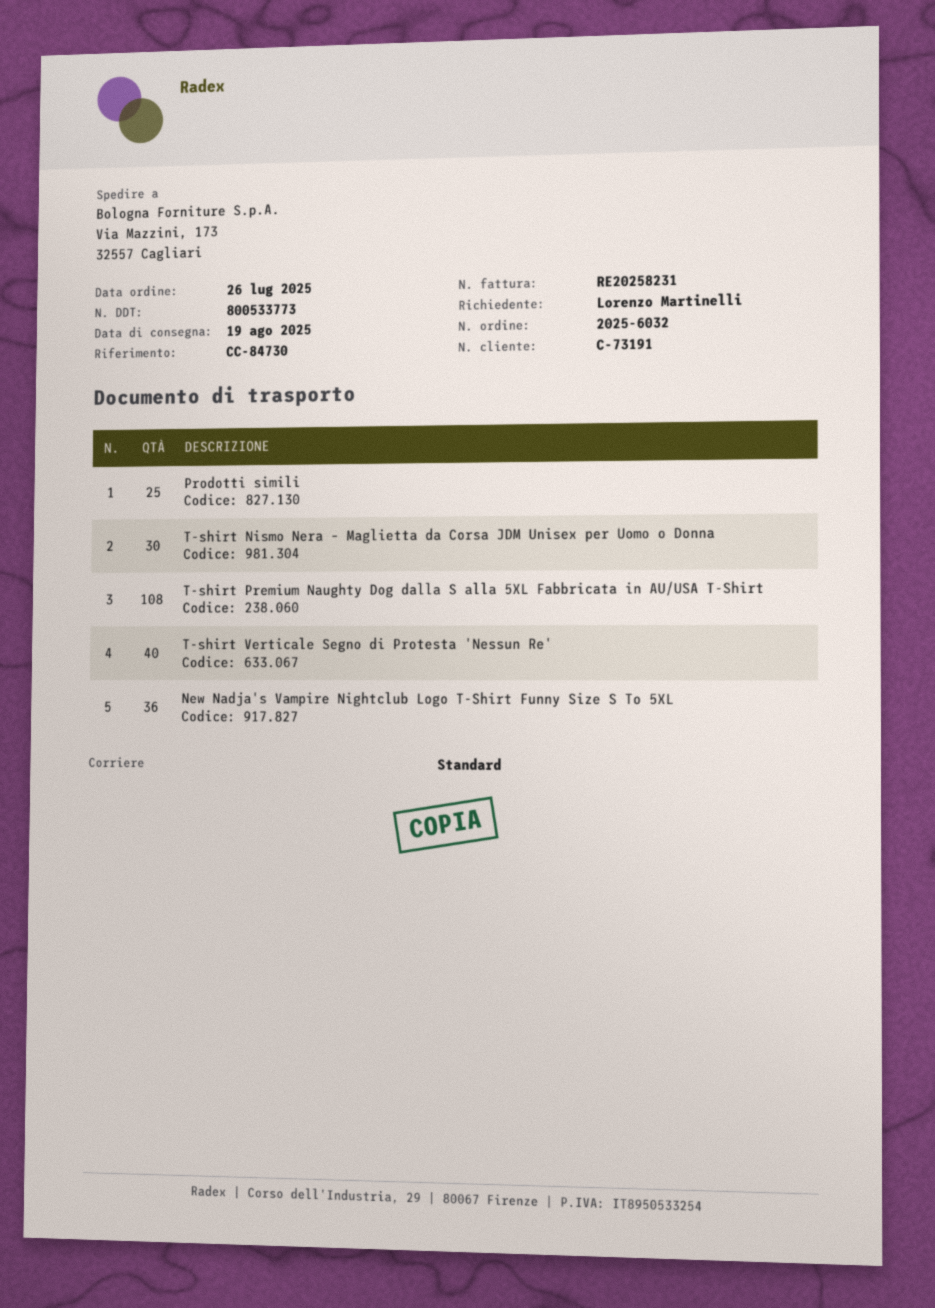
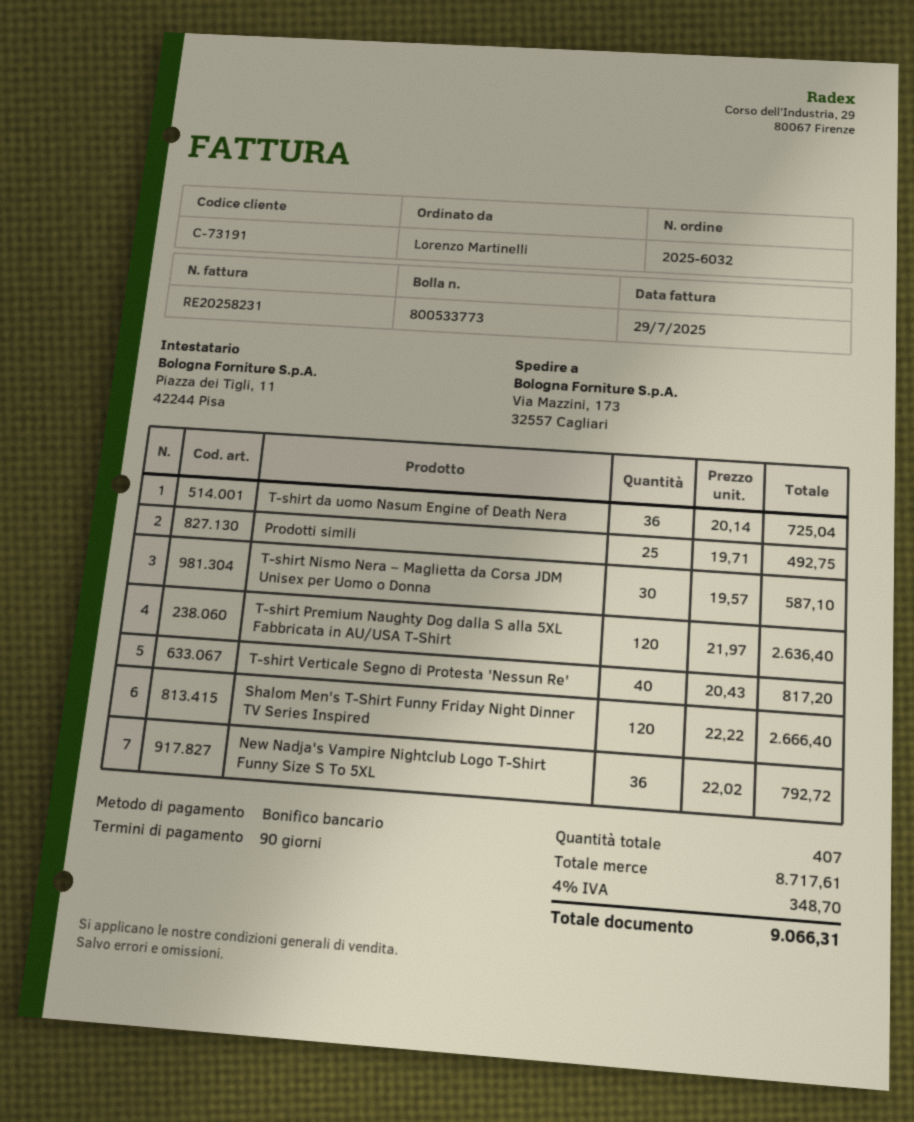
T-shirt Premium Naughty Dog dalla S alla 5XL Fabbricata in AU/USA T-Shirt: 108 -> 120
T-shirt da uomo Nasum Engine of Death Nera: none -> 36
Shalom Men's T-Shirt Funny Friday Night Dinner TV Series Inspired: none -> 120

